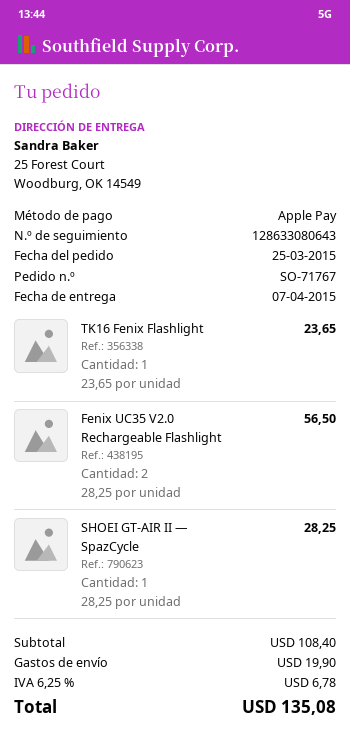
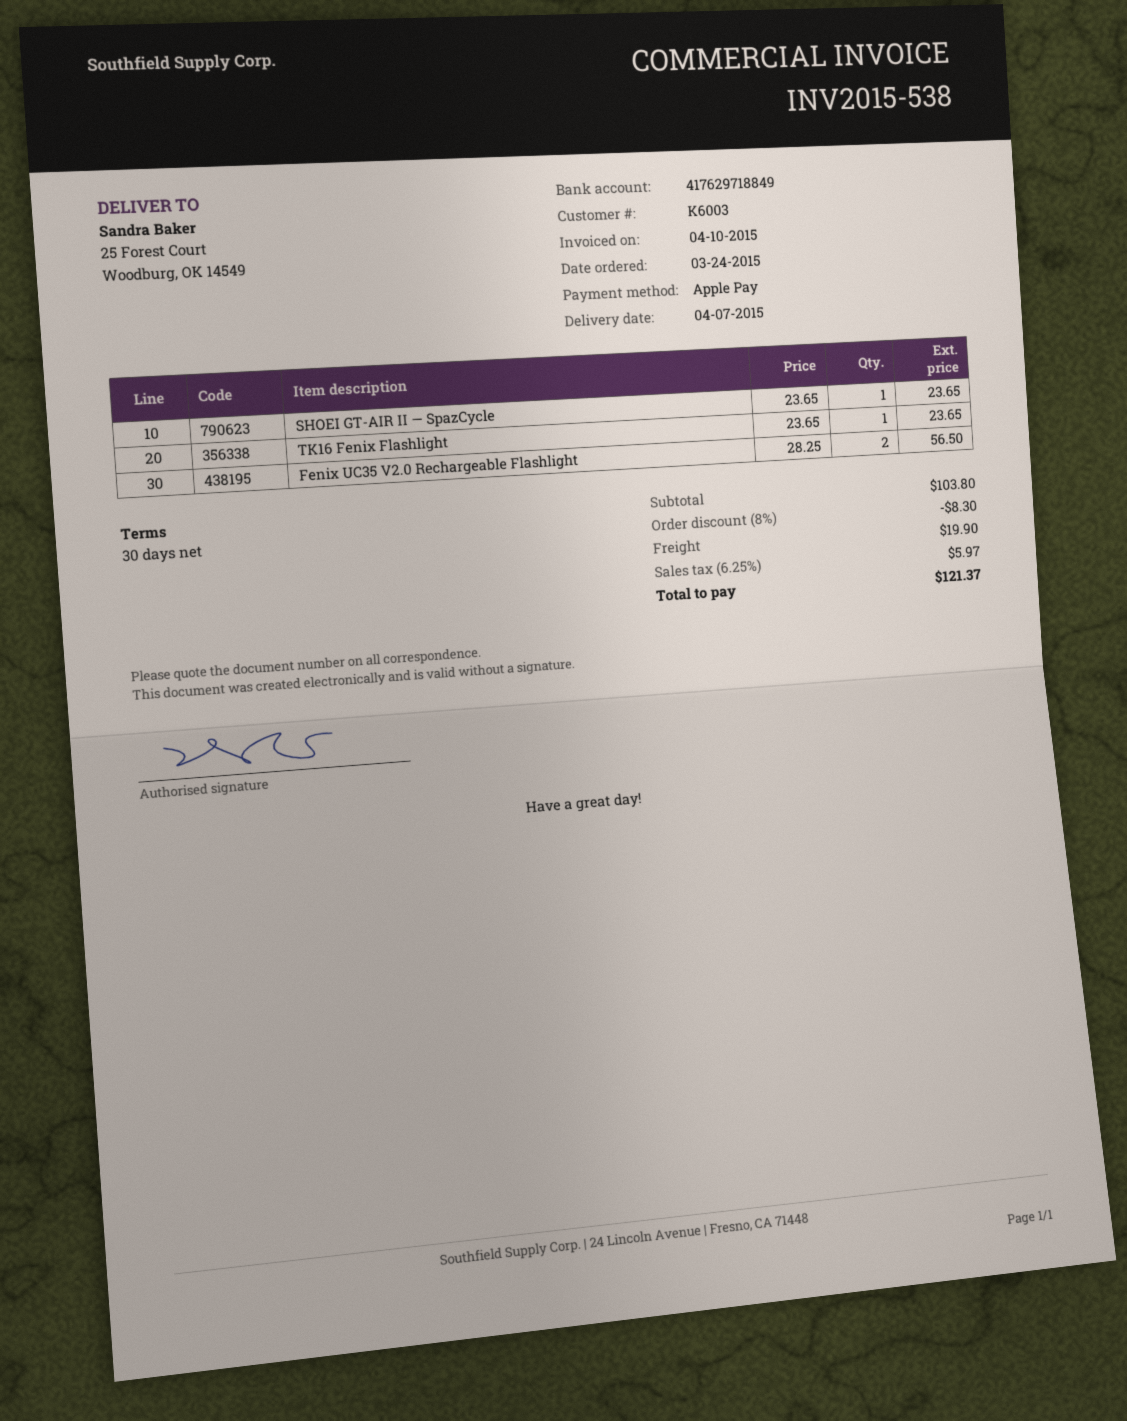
order date: 2015-03-25 -> 2015-03-24
SHOEI GT-AIR II — SpazCycle: 1 x 28.25 = 28.25 -> 1 x 23.65 = 23.65
subtotal: 108.40 -> 103.80
discount: none -> 8% = 8.30
tax: 6.25% = 6.78 -> 6.25% = 5.97
total: 135.08 -> 121.37

